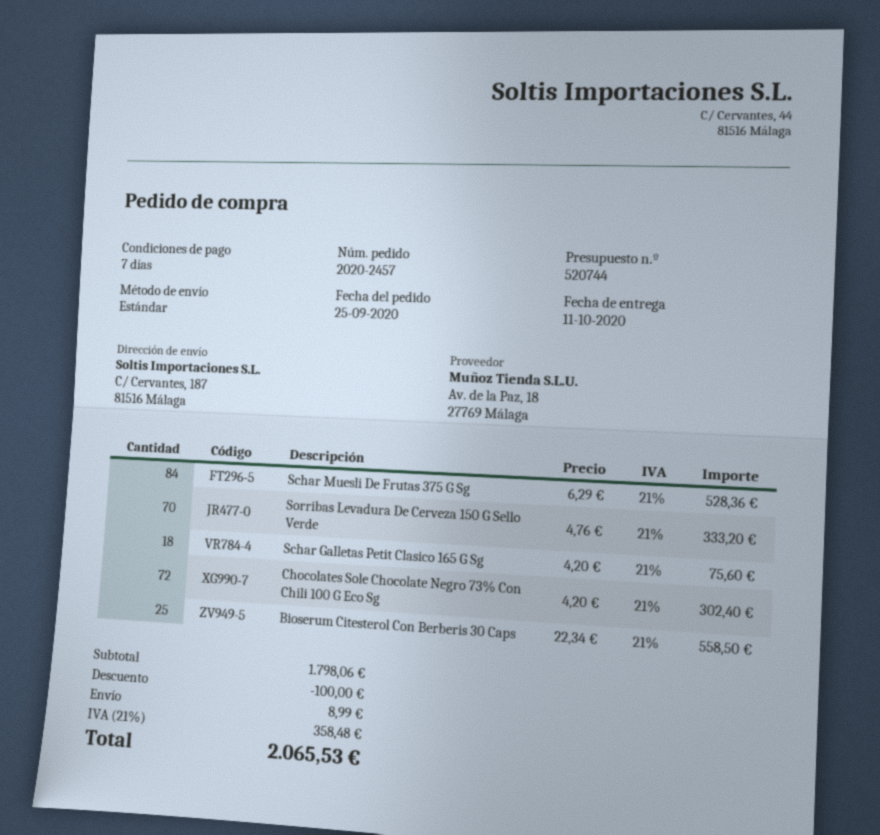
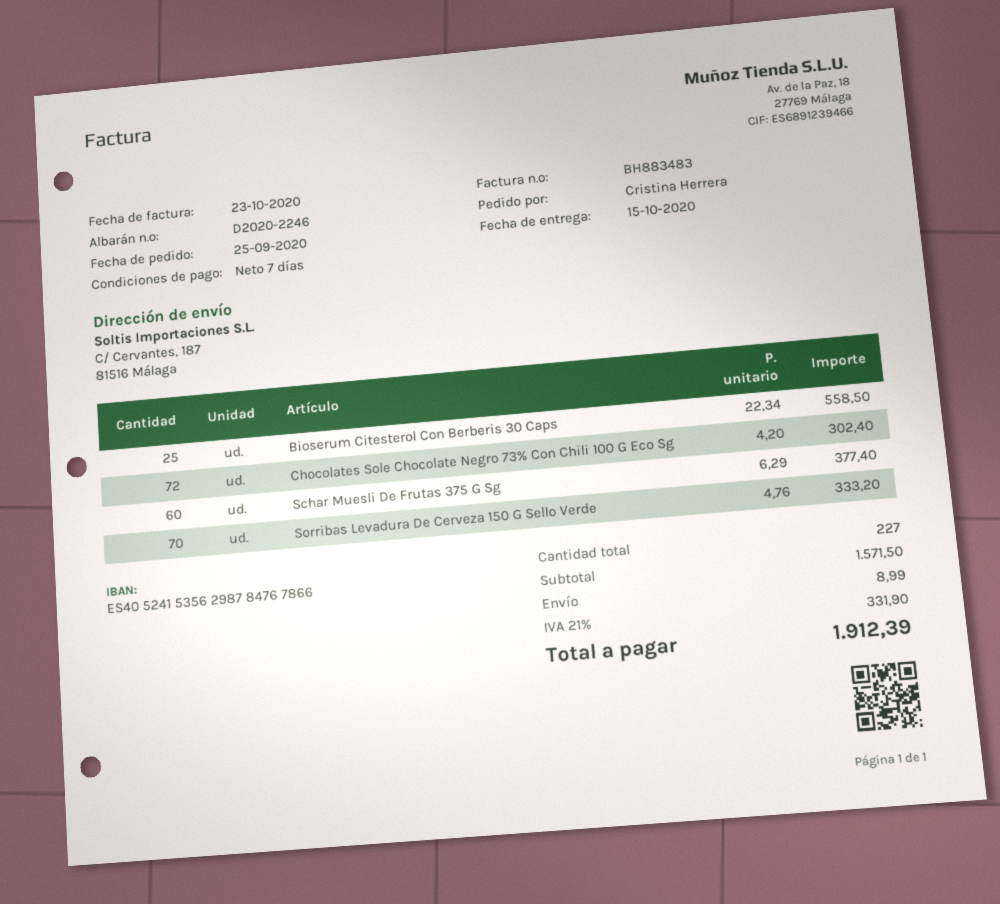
delivery date: 2020-10-11 -> 2020-10-15
Schar Muesli De Frutas 375 G Sg: 84 x 6.29 = 528.36 -> 60 x 6.29 = 377.40
Schar Galletas Petit Clasico 165 G Sg: 18 x 4.20 = 75.60 -> none
subtotal: 1798.06 -> 1571.50
discount: 100.00 -> none
tax: 21% = 358.48 -> 21% = 331.90
total: 2065.53 -> 1912.39

